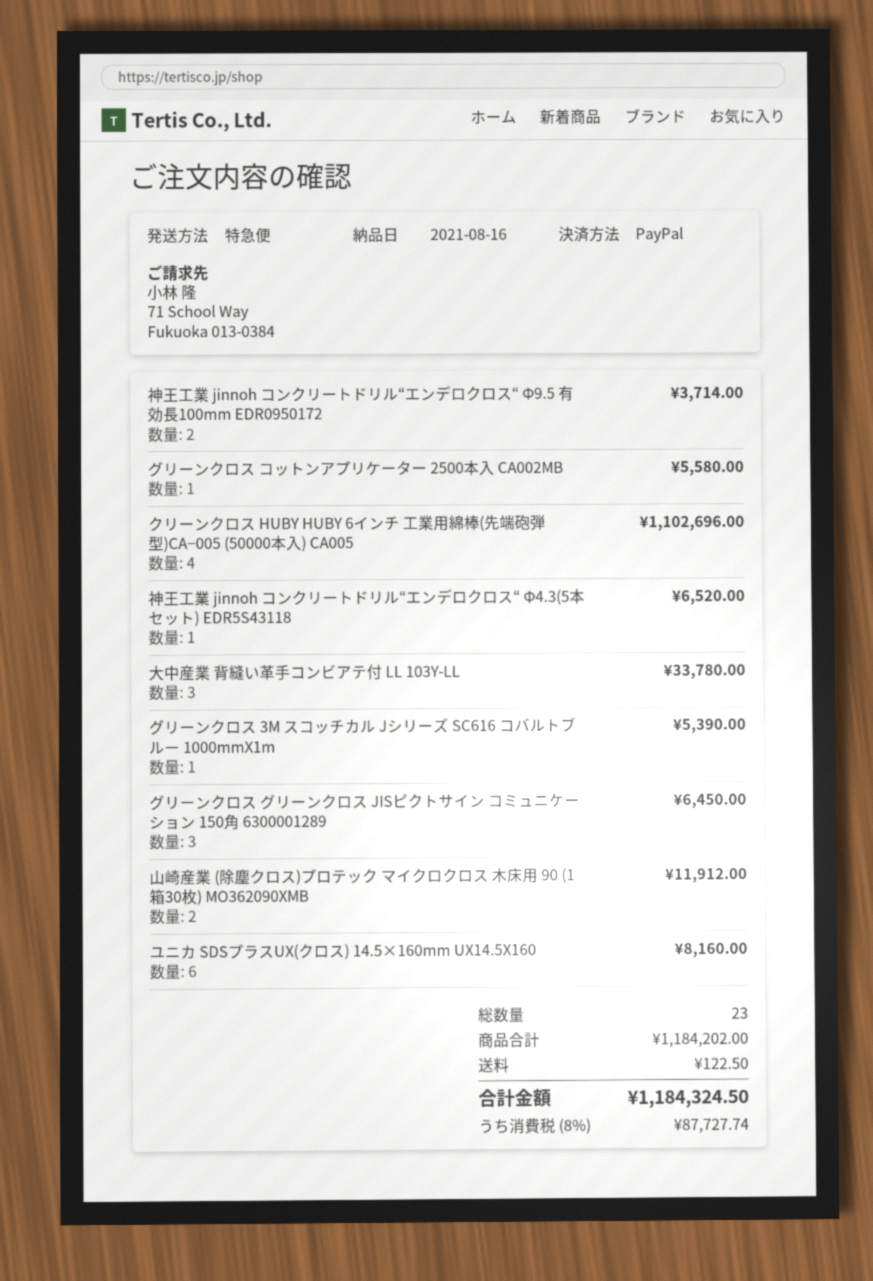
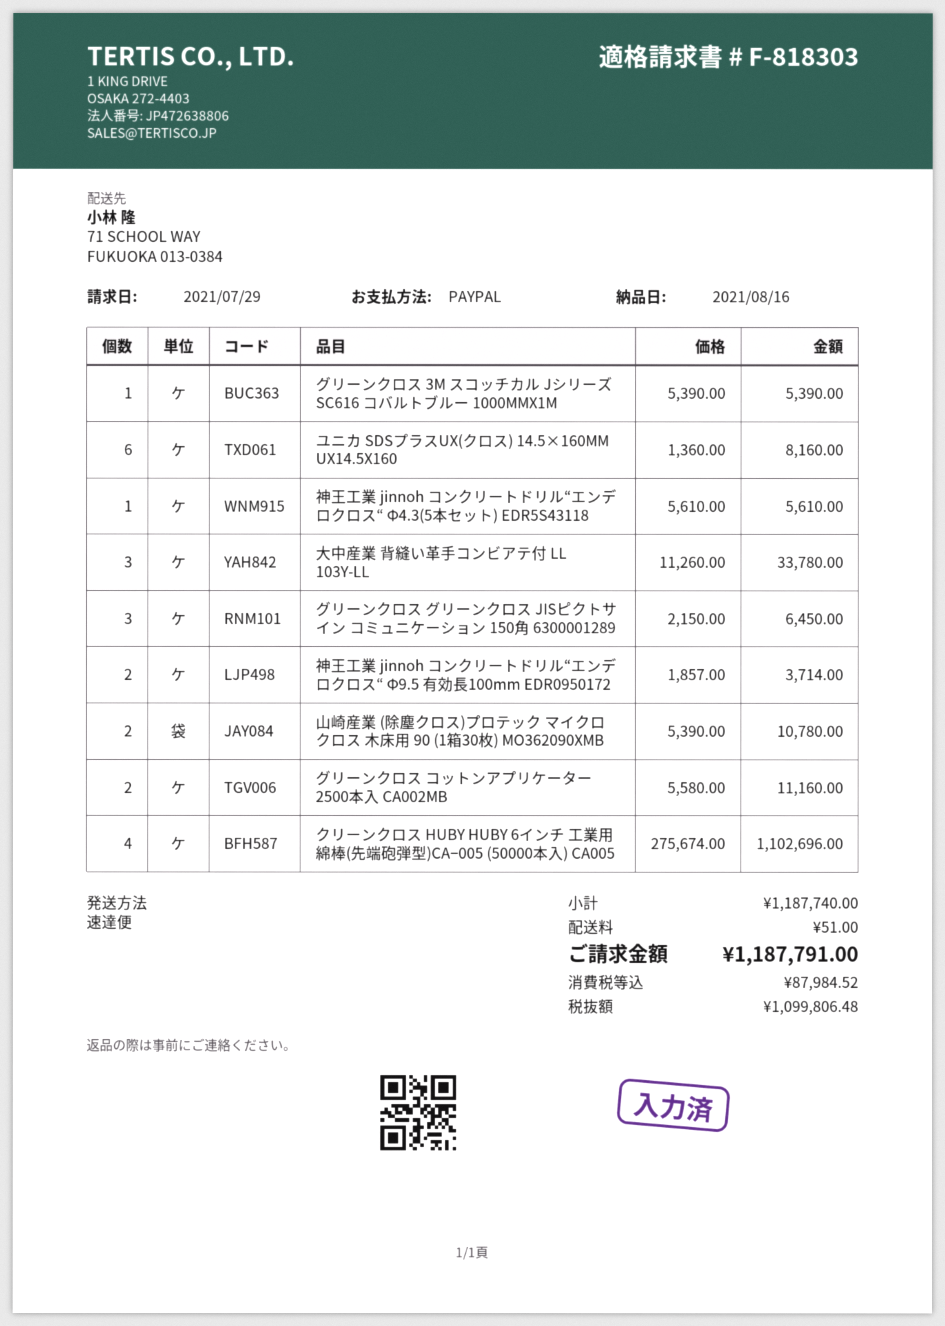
グリーンクロス コットンアプリケーター 2500本入 CA002MB: 1 for 5580.00 -> 2 for 11160.00
神王工業 jinnoh コンクリートドリル“エンデロクロス“ Φ4.3(5本セット) EDR5S43118: 1 for 6520.00 -> 1 for 5610.00
山崎産業 (除塵クロス)プロテック マイクロクロス 木床用 90 (1箱30枚) MO362090XMB: 2 for 11912.00 -> 2 for 10780.00
subtotal: 1184202.00 -> 1187740.00
shipping: 122.50 -> 51.00
tax: 87727.74 -> 87984.52
total: 1184324.50 -> 1187791.00

